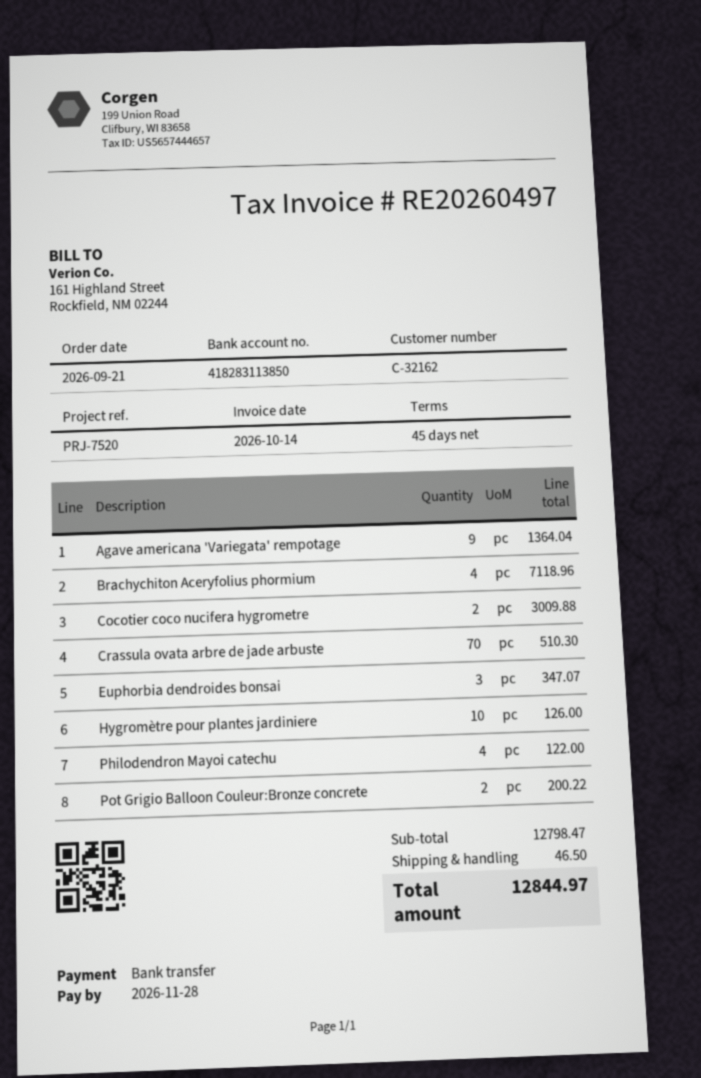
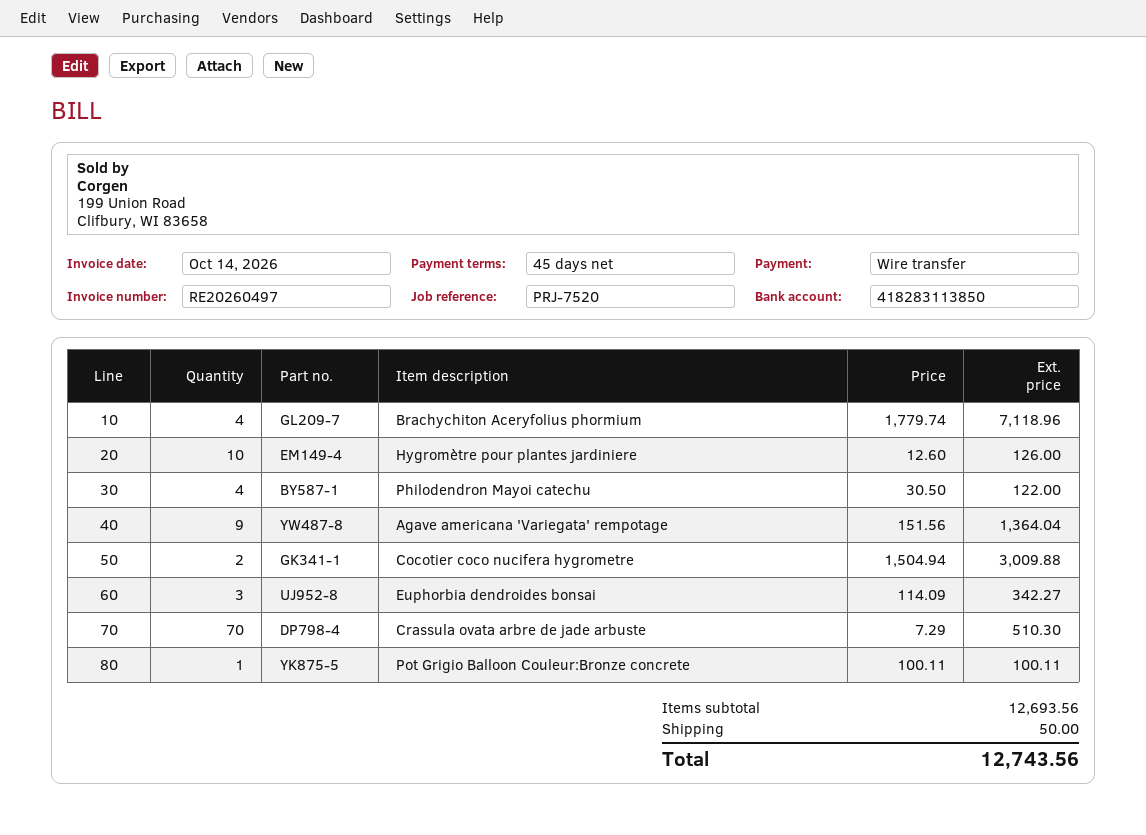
Euphorbia dendroides bonsai: 3 for 347.07 -> 3 for 342.27
Pot Grigio Balloon Couleur:Bronze concrete: 2 for 200.22 -> 1 for 100.11
subtotal: 12798.47 -> 12693.56
shipping: 46.50 -> 50.00
total: 12844.97 -> 12743.56

